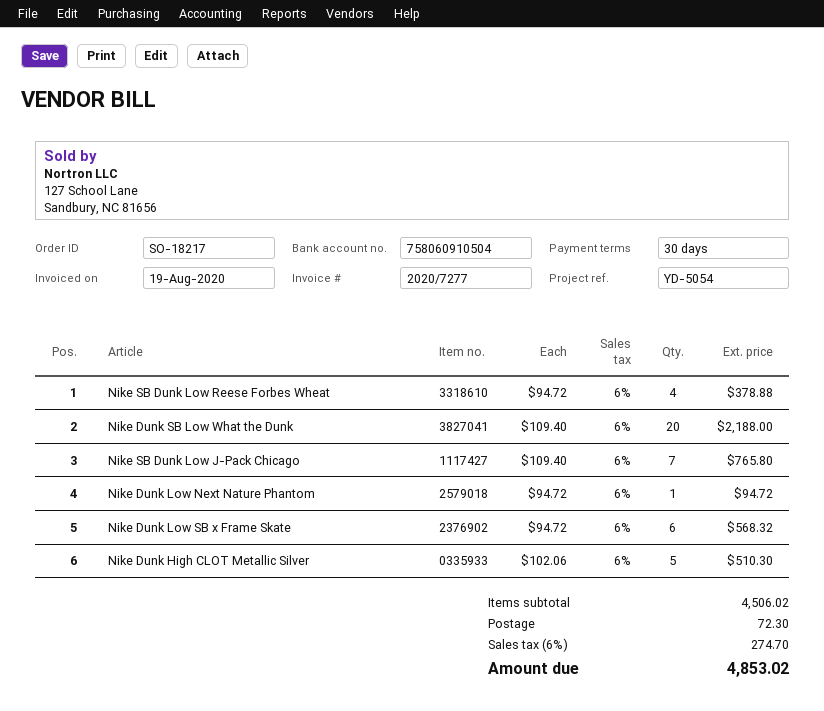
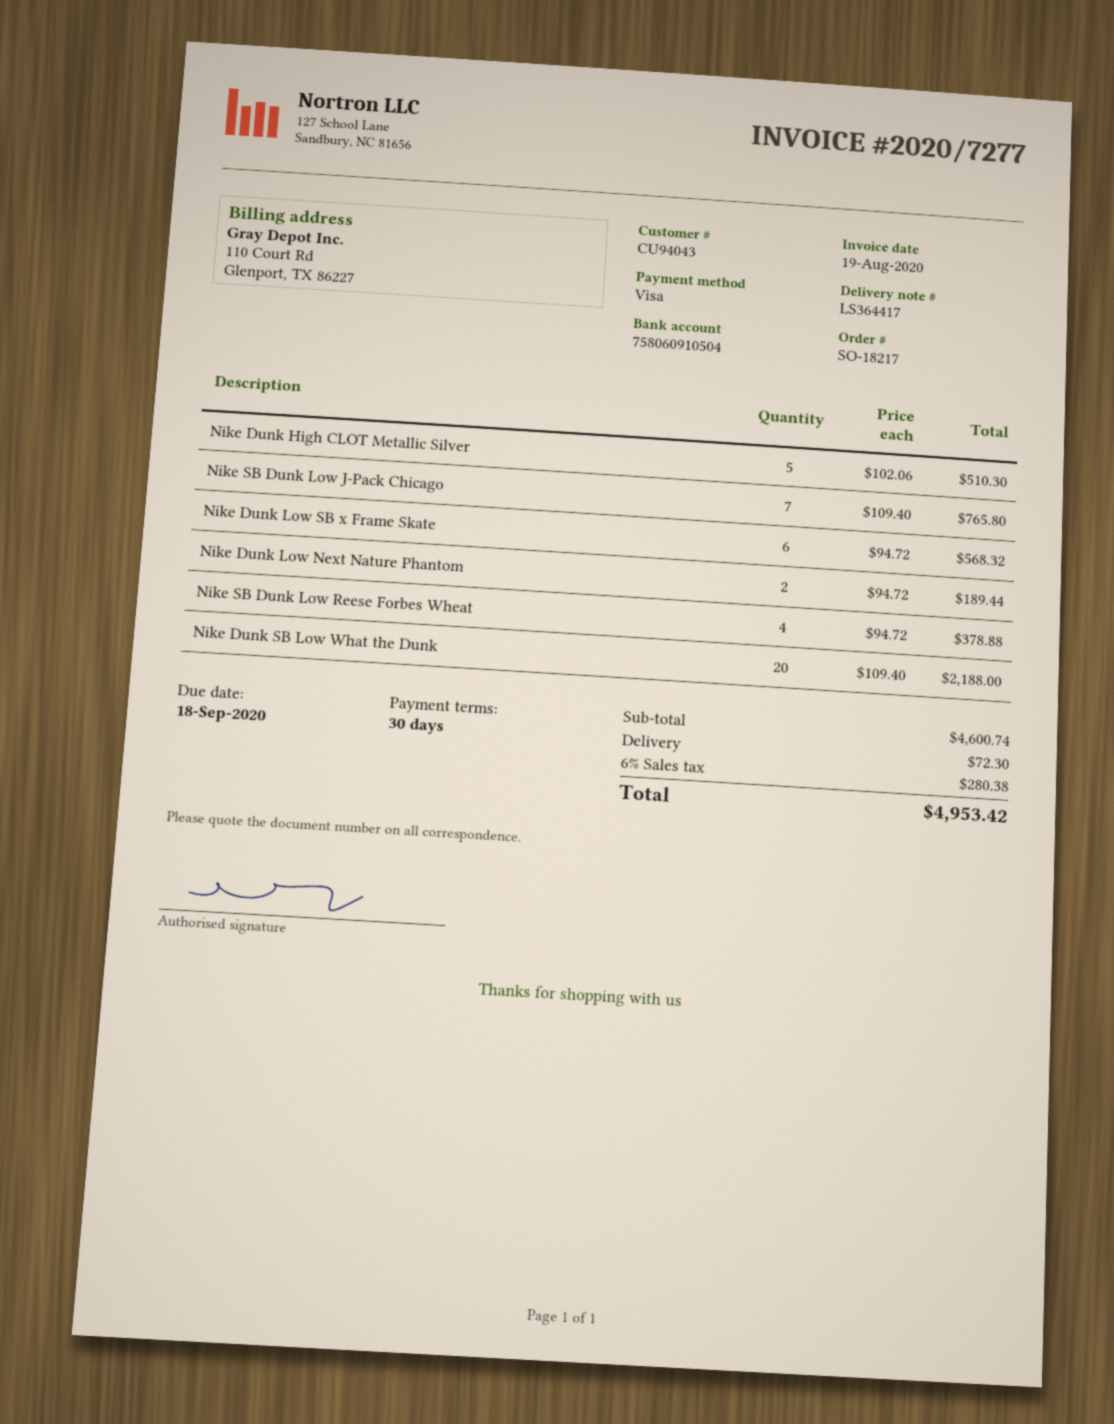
Nike Dunk Low Next Nature Phantom: 1 x 94.72 = 94.72 -> 2 x 94.72 = 189.44
subtotal: 4506.02 -> 4600.74
tax: 6% = 274.70 -> 6% = 280.38
total: 4853.02 -> 4953.42

